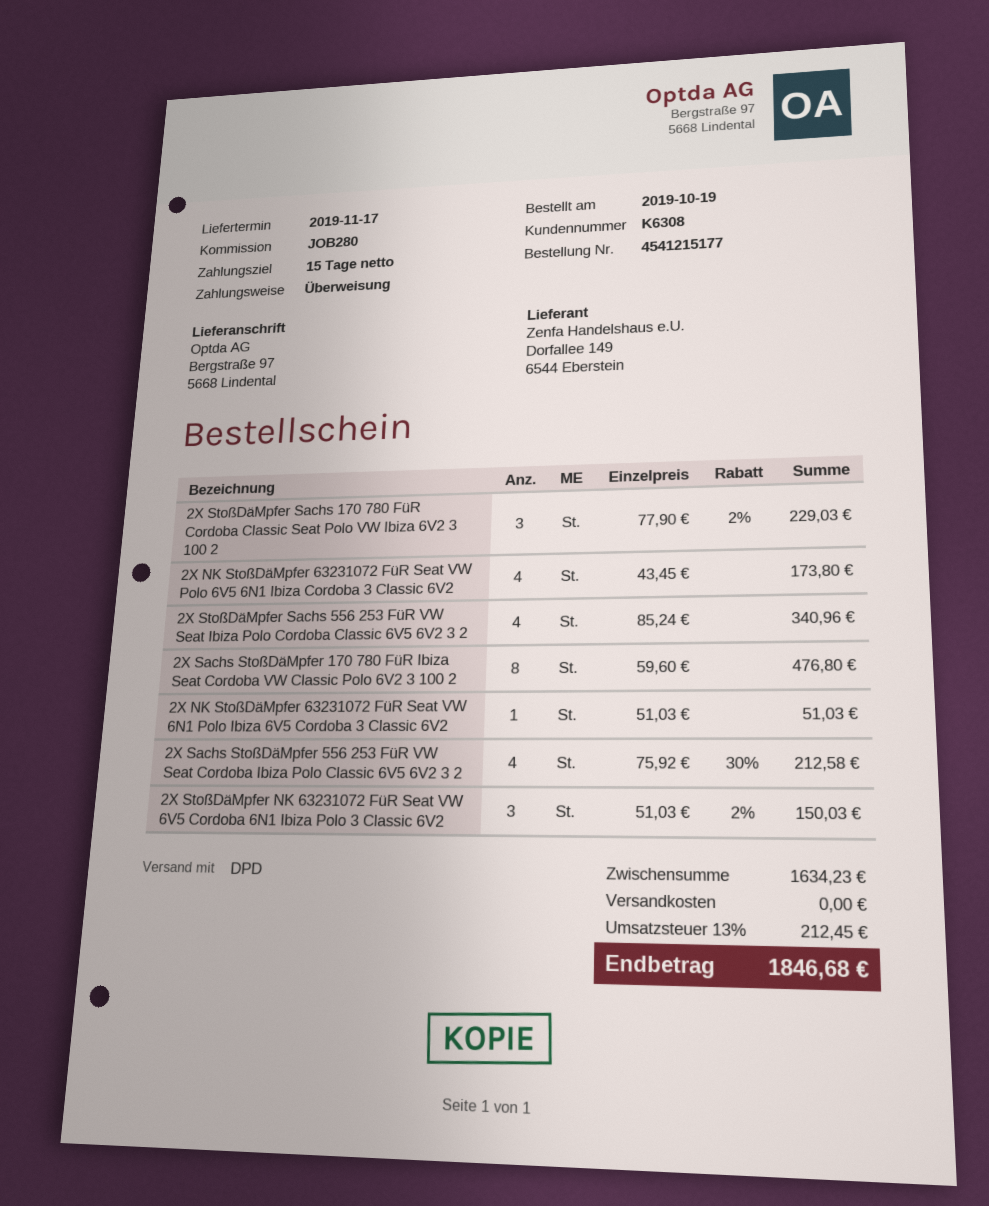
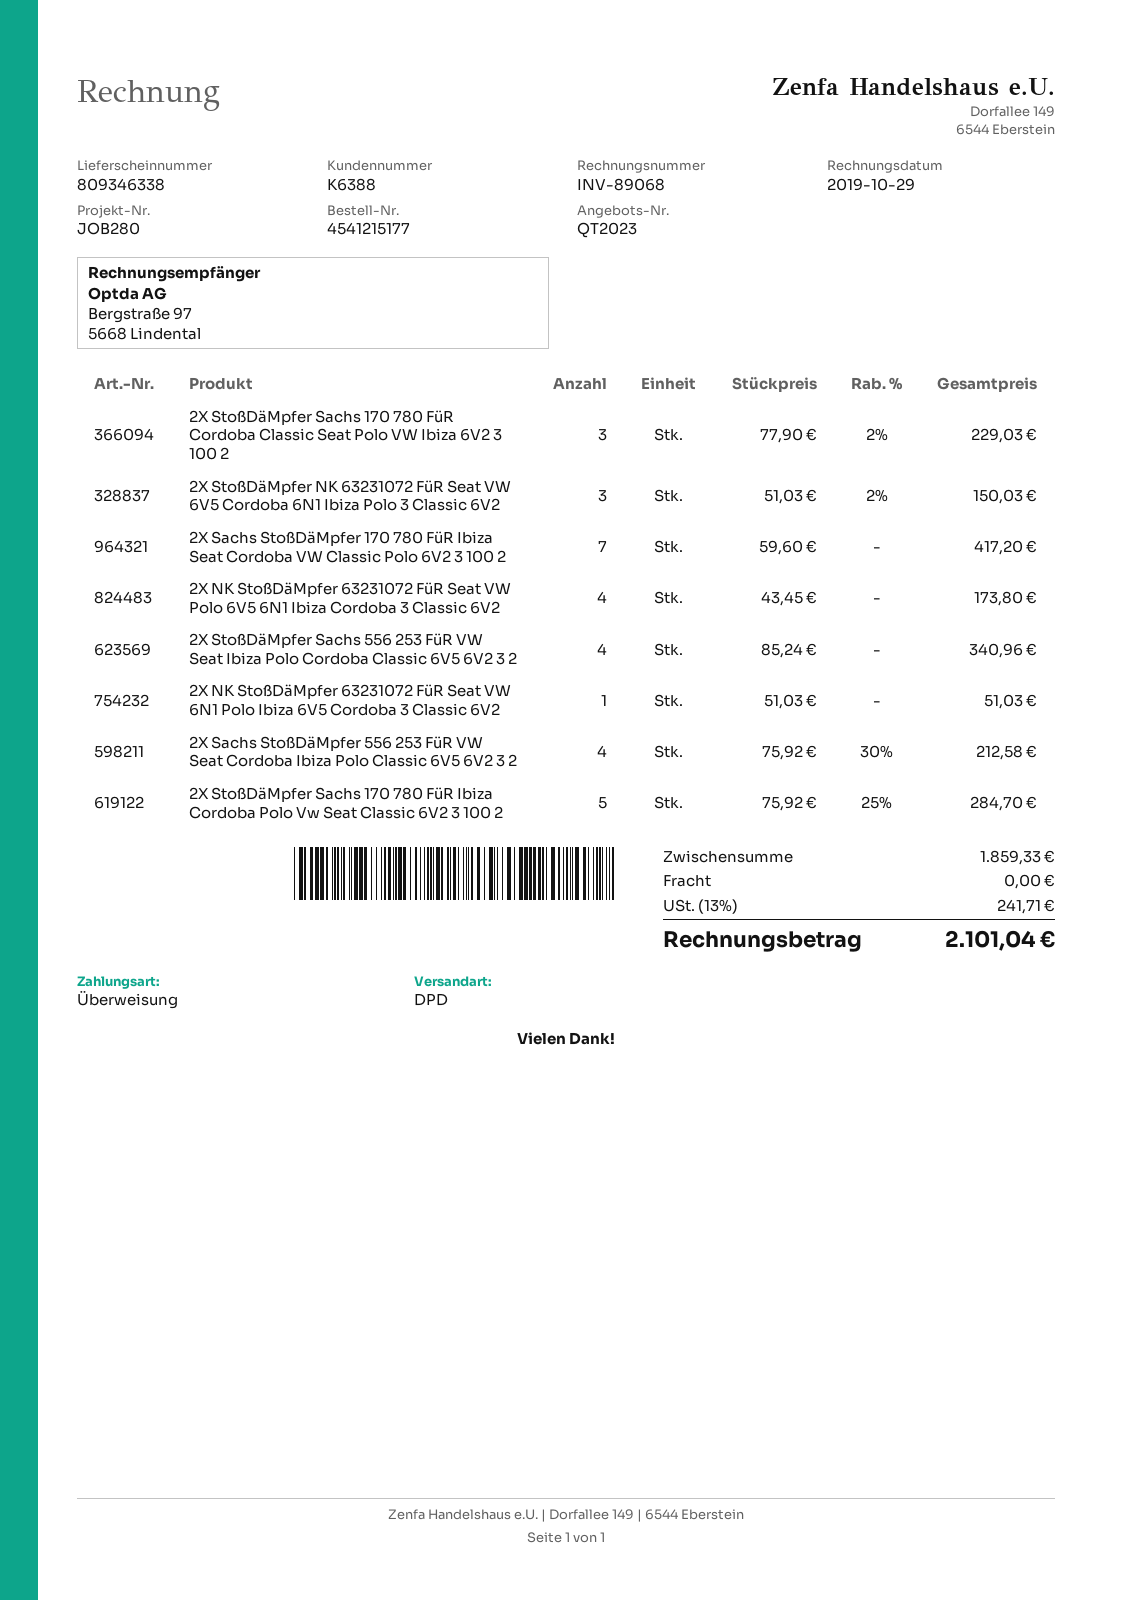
customer number: K6308 -> K6388
2X Sachs StoßDäMpfer 170 780 FüR Ibiza Seat Cordoba VW Classic Polo 6V2 3 100 2: 8 x 59.60 = 476.80 -> 7 x 59.60 = 417.20
2X StoßDäMpfer Sachs 170 780 FüR Ibiza Cordoba Polo Vw Seat Classic 6V2 3 100 2: none -> 5 x 75.92 - 25% = 284.70
subtotal: 1634.23 -> 1859.33
tax: 13% = 212.45 -> 13% = 241.71
total: 1846.68 -> 2101.04

